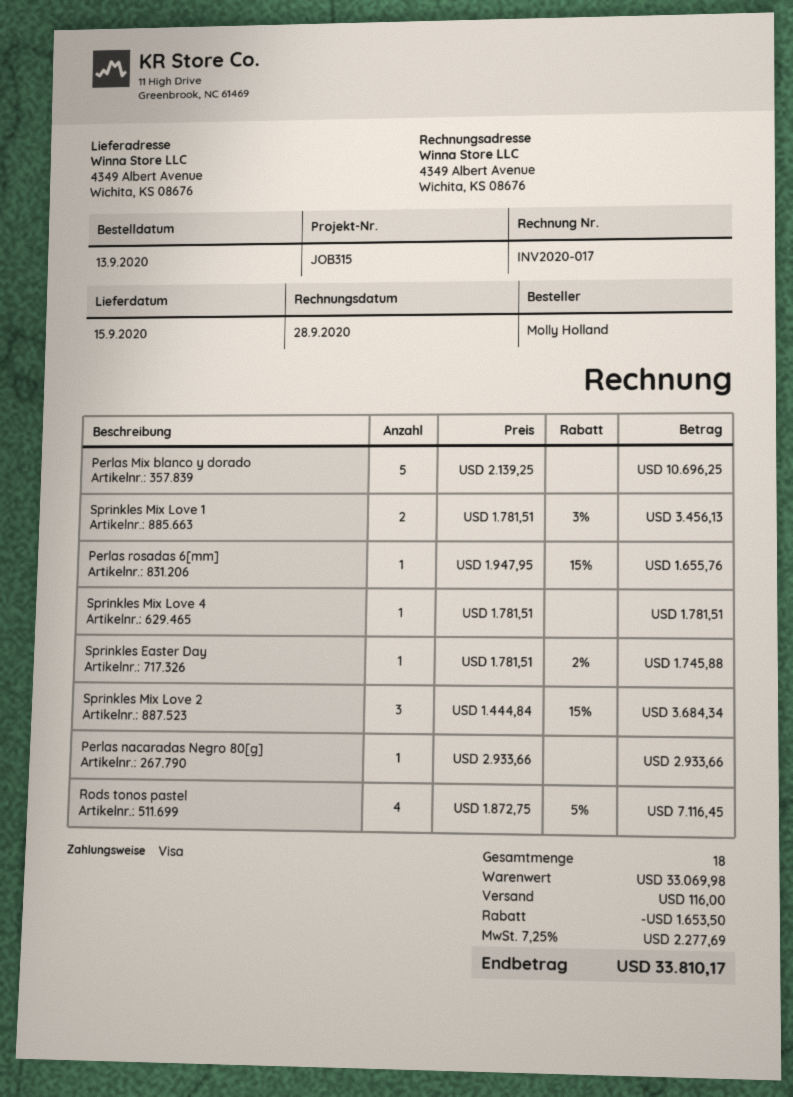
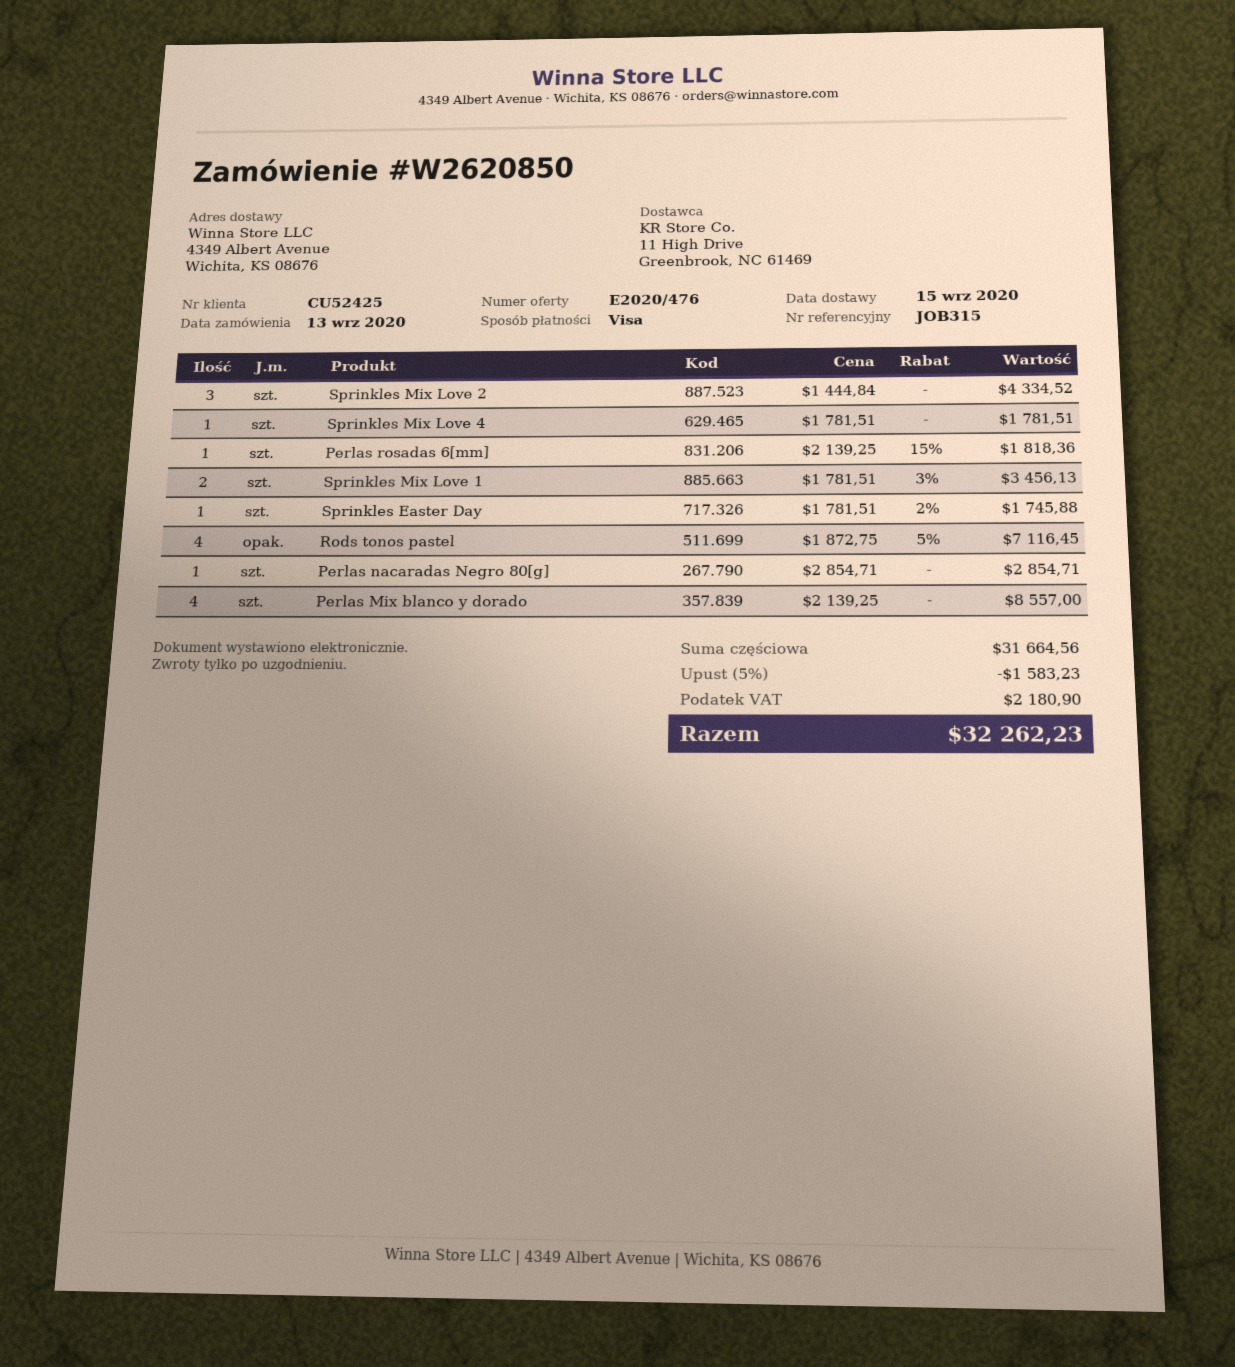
Perlas Mix blanco y dorado: 5 x 2139.25 = 10696.25 -> 4 x 2139.25 = 8557.00
Perlas rosadas 6[mm]: 1 x 1947.95 - 15% = 1655.76 -> 1 x 2139.25 - 15% = 1818.36
Sprinkles Mix Love 2: 3 x 1444.84 - 15% = 3684.34 -> 3 x 1444.84 = 4334.52
Perlas nacaradas Negro 80[g]: 1 x 2933.66 = 2933.66 -> 1 x 2854.71 = 2854.71
subtotal: 33069.98 -> 31664.56
discount: 1653.50 -> 1583.23
shipping: 116.00 -> none
tax: 2277.69 -> 2180.90
total: 33810.17 -> 32262.23

